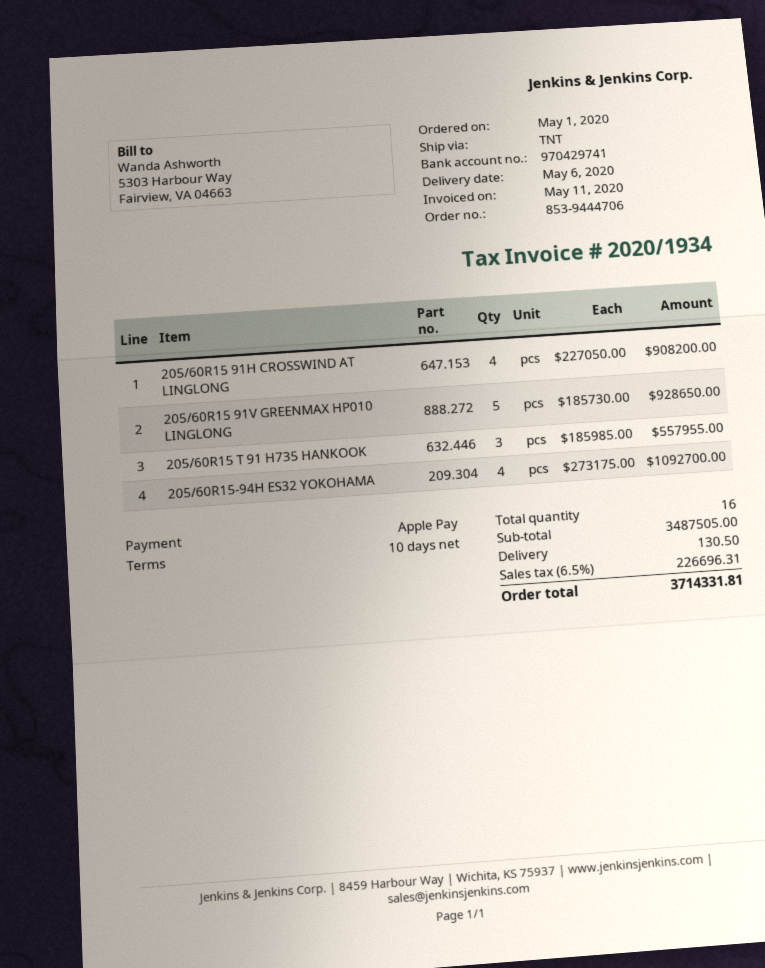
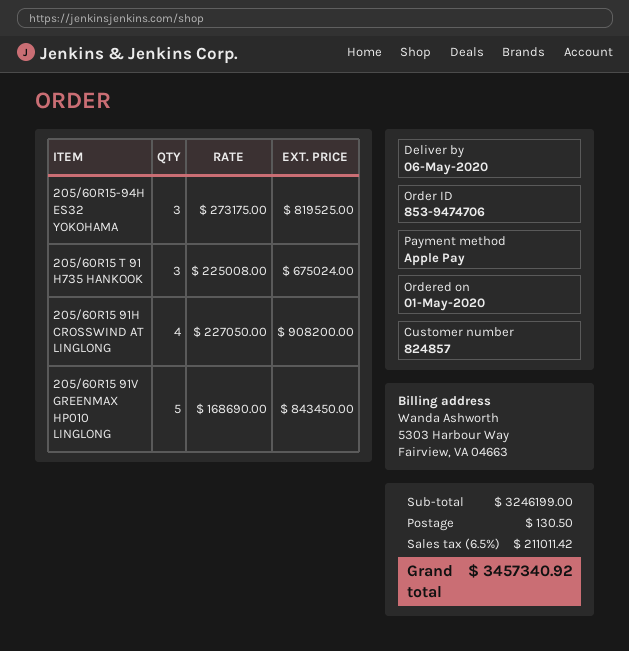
order number: 853-9444706 -> 853-9474706
205/60R15 91V GREENMAX HP010 LINGLONG: 5 x 185730.00 = 928650.00 -> 5 x 168690.00 = 843450.00
205/60R15 T 91 H735 HANKOOK: 3 x 185985.00 = 557955.00 -> 3 x 225008.00 = 675024.00
205/60R15-94H ES32 YOKOHAMA: 4 x 273175.00 = 1092700.00 -> 3 x 273175.00 = 819525.00
subtotal: 3487505.00 -> 3246199.00
tax: 6.5% = 226696.31 -> 6.5% = 211011.42
total: 3714331.81 -> 3457340.92

